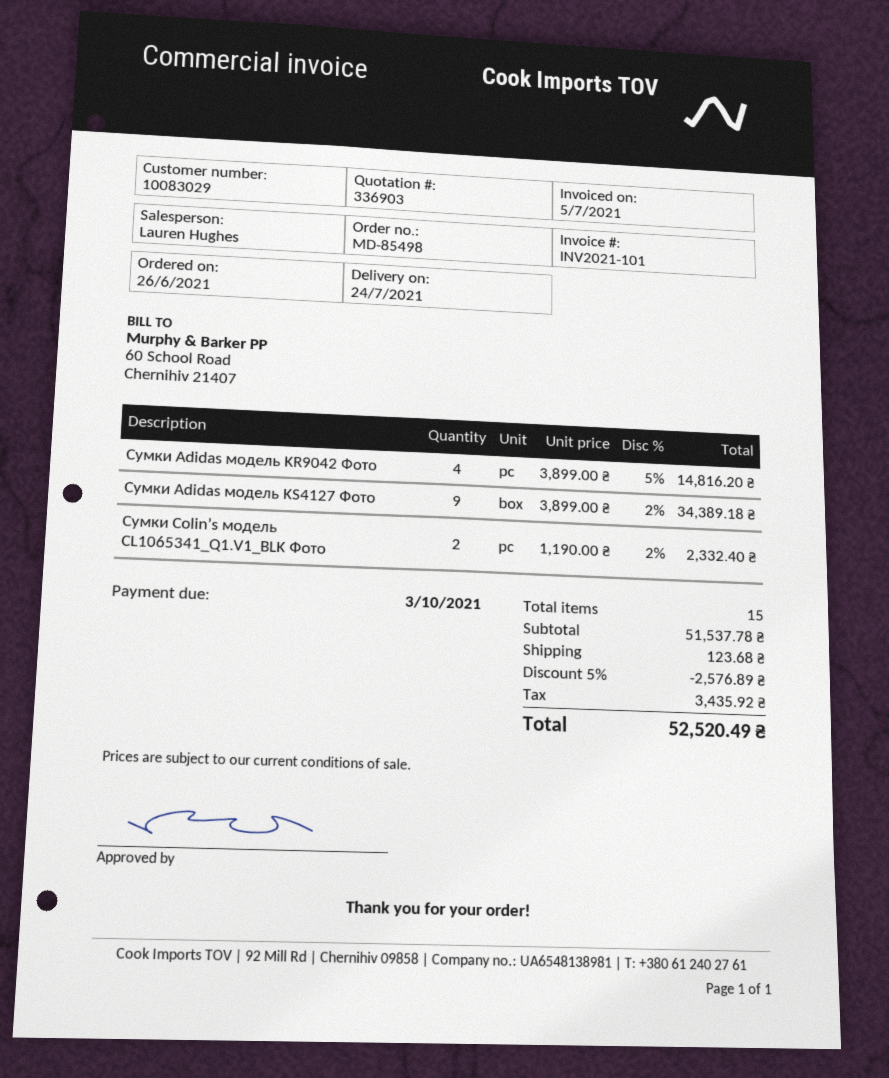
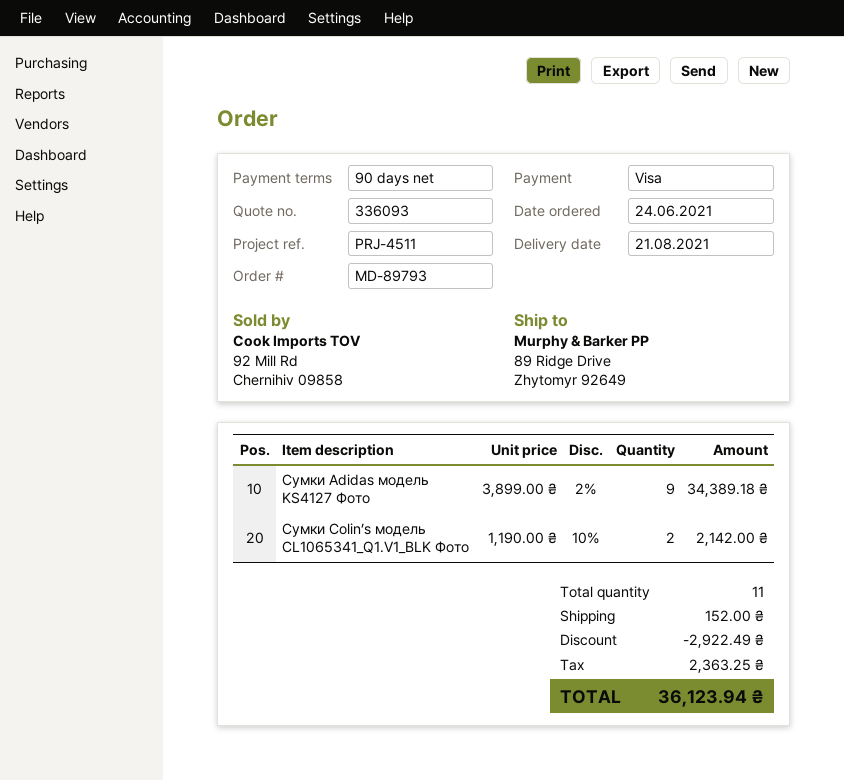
quote number: 336903 -> 336093
order number: MD-85498 -> MD-89793
order date: 2021-06-26 -> 2021-06-24
delivery date: 2021-07-24 -> 2021-08-21
Сумки Adidas модель KR9042 Фото: 4 x 3899.00 - 5% = 14816.20 -> none
Сумки Colin’s модель CL1065341_Q1.V1_BLK Фото: 2 x 1190.00 - 2% = 2332.40 -> 2 x 1190.00 - 10% = 2142.00
total quantity: 15 -> 11
discount: 2576.89 -> 2922.49
shipping: 123.68 -> 152.00
tax: 3435.92 -> 2363.25
total: 52520.49 -> 36123.94

